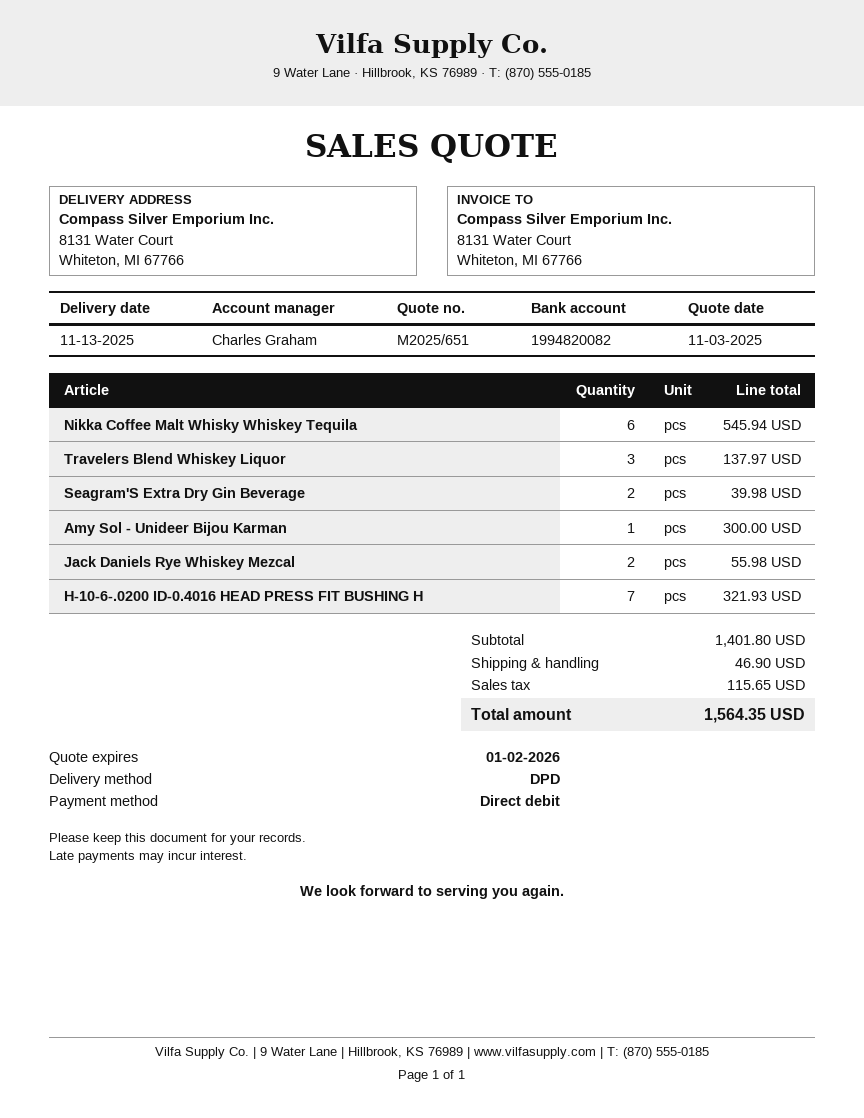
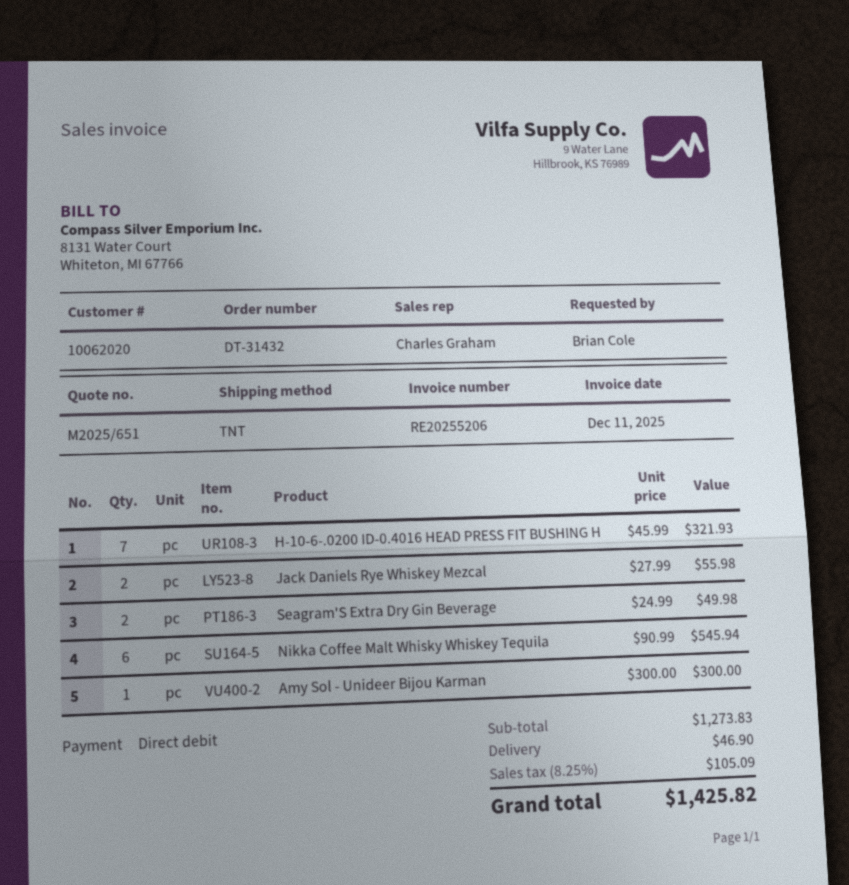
shipping method: DPD -> TNT
Travelers Blend Whiskey Liquor: 3 for 137.97 -> none
Seagram'S Extra Dry Gin Beverage: 2 for 39.98 -> 2 for 49.98
subtotal: 1401.80 -> 1273.83
tax: 115.65 -> 105.09
total: 1564.35 -> 1425.82

